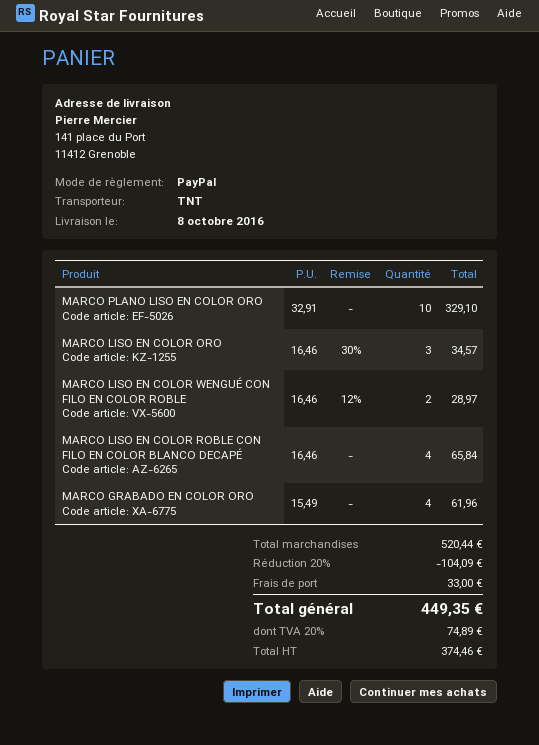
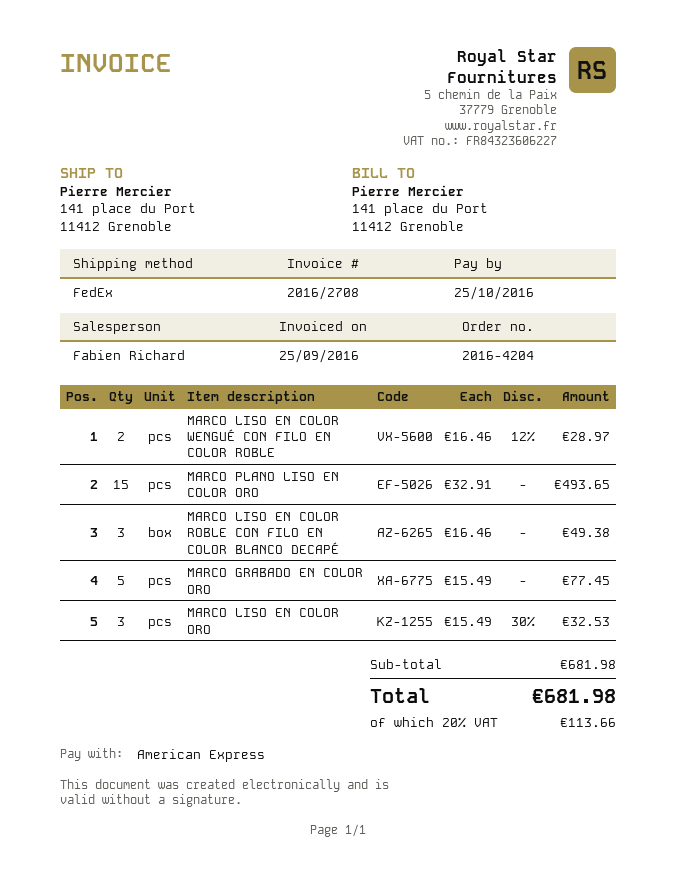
payment method: PayPal -> American Express
shipping method: TNT -> FedEx
MARCO PLANO LISO EN COLOR ORO: 10 x 32.91 = 329.10 -> 15 x 32.91 = 493.65
MARCO LISO EN COLOR ORO: 3 x 16.46 - 30% = 34.57 -> 3 x 15.49 - 30% = 32.53
MARCO LISO EN COLOR ROBLE CON FILO EN COLOR BLANCO DECAPÉ: 4 x 16.46 = 65.84 -> 3 x 16.46 = 49.38
MARCO GRABADO EN COLOR ORO: 4 x 15.49 = 61.96 -> 5 x 15.49 = 77.45
subtotal: 520.44 -> 681.98
discount: 20% = 104.09 -> none
shipping: 33.00 -> none
tax: 20% = 74.89 -> 20% = 113.66
total: 449.35 -> 681.98

